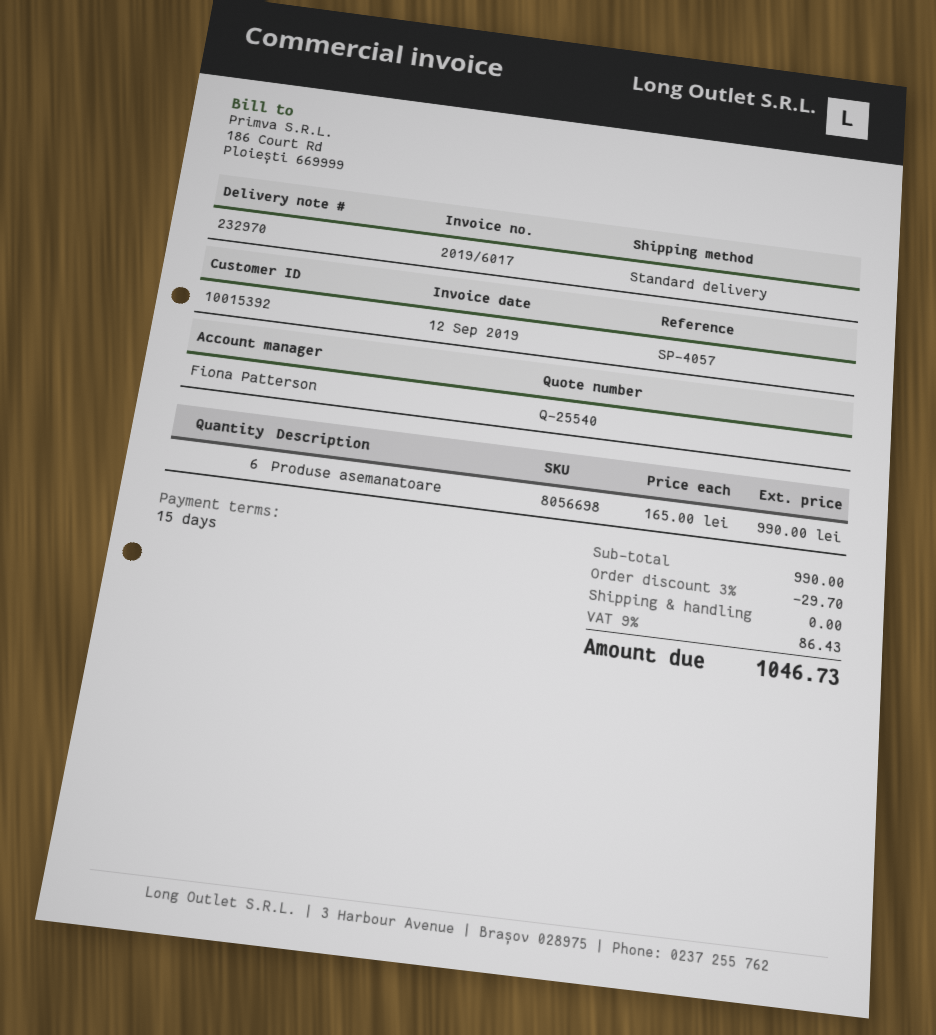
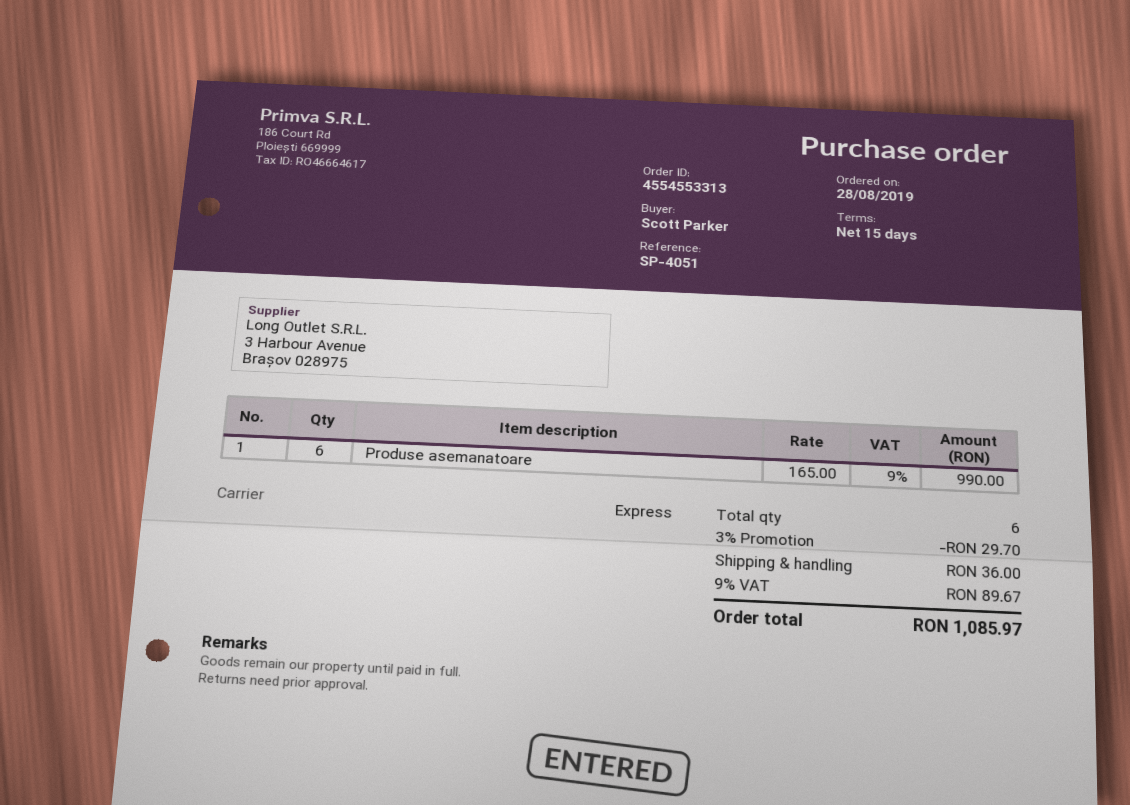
reference: SP-4057 -> SP-4051
shipping method: standard -> express
shipping: 0.00 -> 36.00
tax: 9% = 86.43 -> 9% = 89.67
total: 1046.73 -> 1085.97

